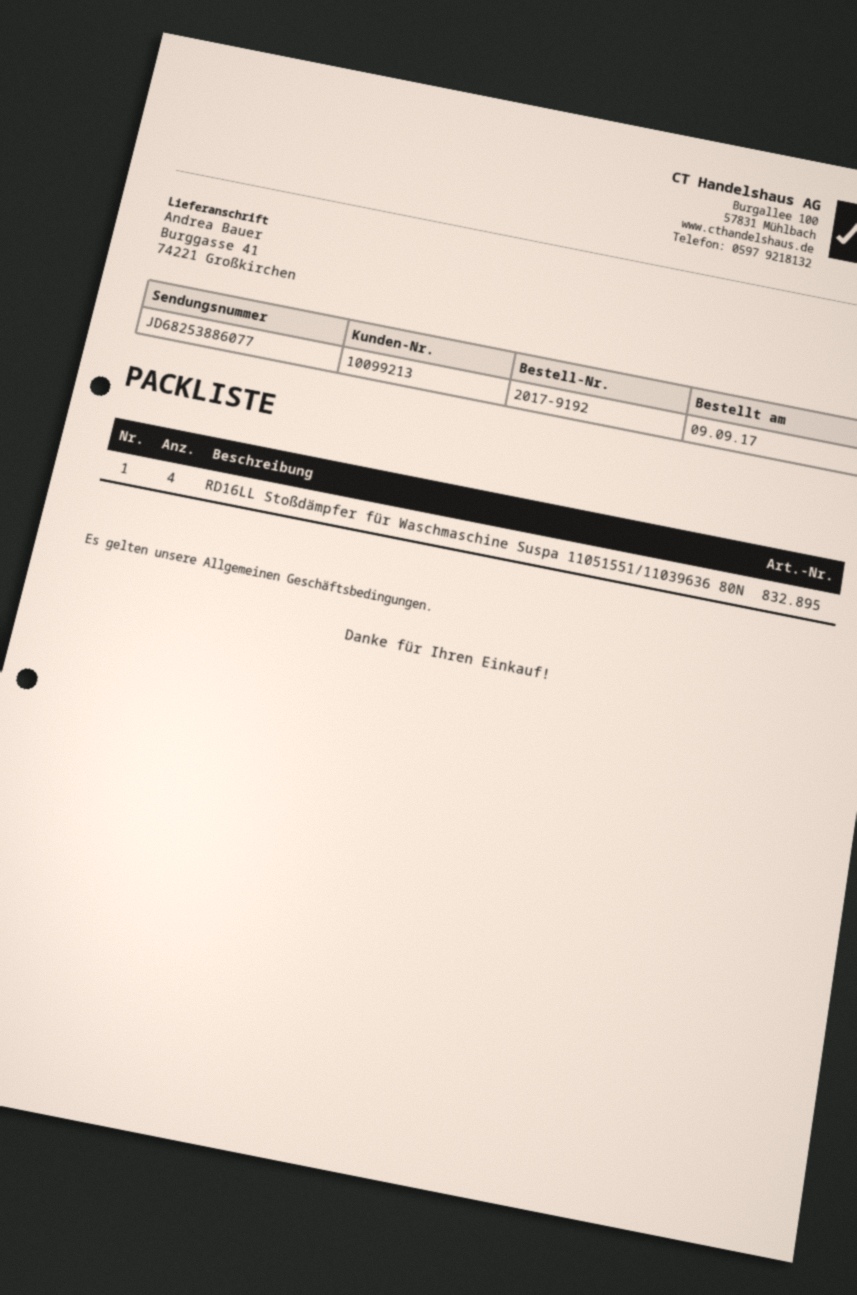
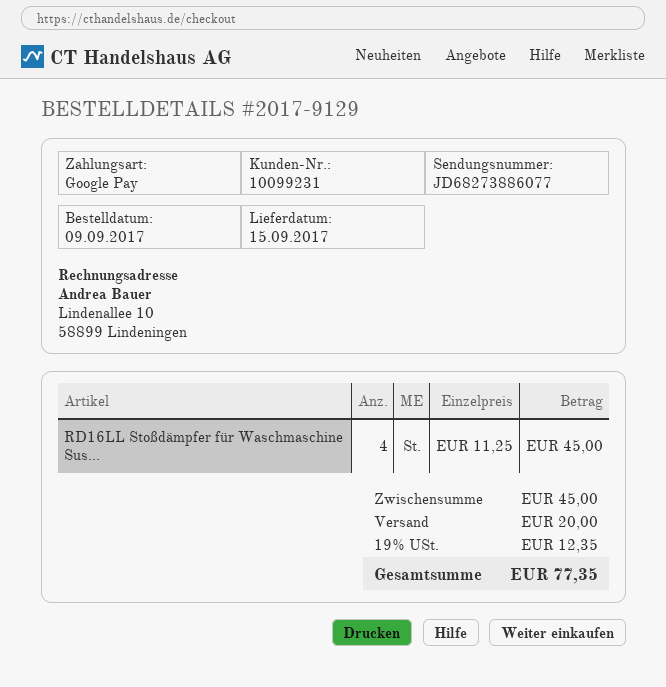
order number: 2017-9192 -> 2017-9129
customer number: 10099213 -> 10099231
tracking number: JD68253886077 -> JD68273886077

